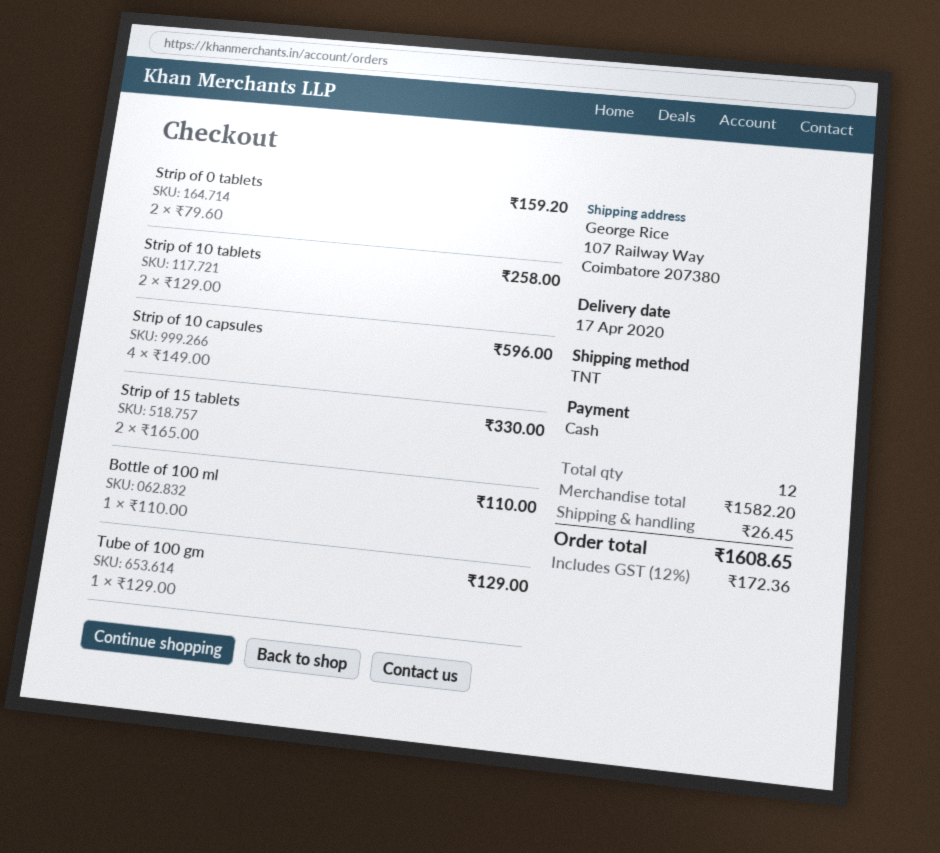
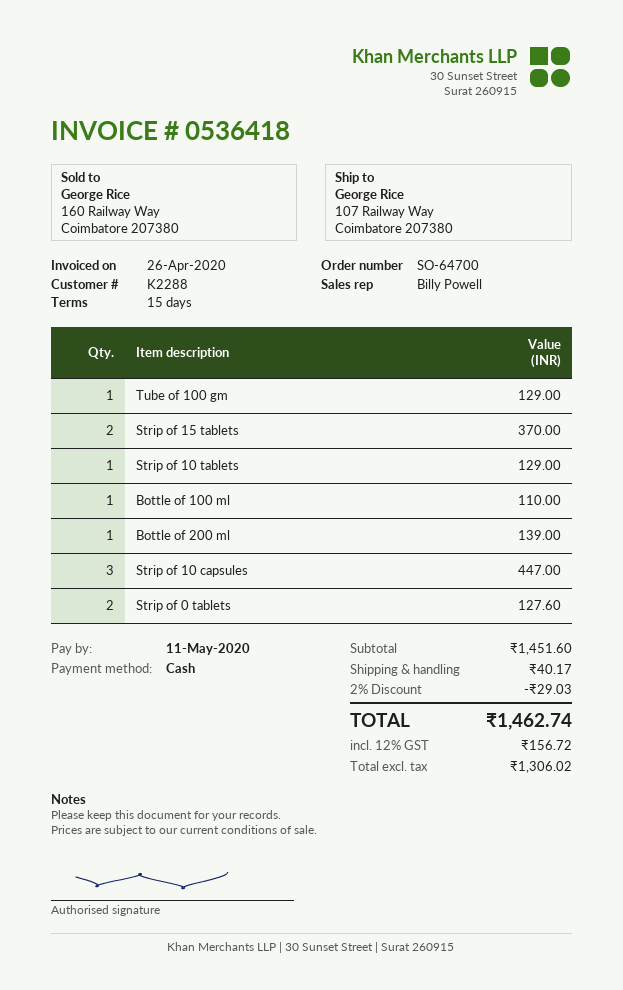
Strip of 0 tablets: 2 for 159.20 -> 2 for 127.60
Strip of 10 tablets: 2 for 258.00 -> 1 for 129.00
Strip of 10 capsules: 4 for 596.00 -> 3 for 447.00
Strip of 15 tablets: 2 for 330.00 -> 2 for 370.00
Bottle of 200 ml: none -> 1 for 139.00
subtotal: 1582.20 -> 1451.60
discount: none -> 2% = 29.03
shipping: 26.45 -> 40.17
tax: 12% = 172.36 -> 12% = 156.72
total: 1608.65 -> 1462.74

